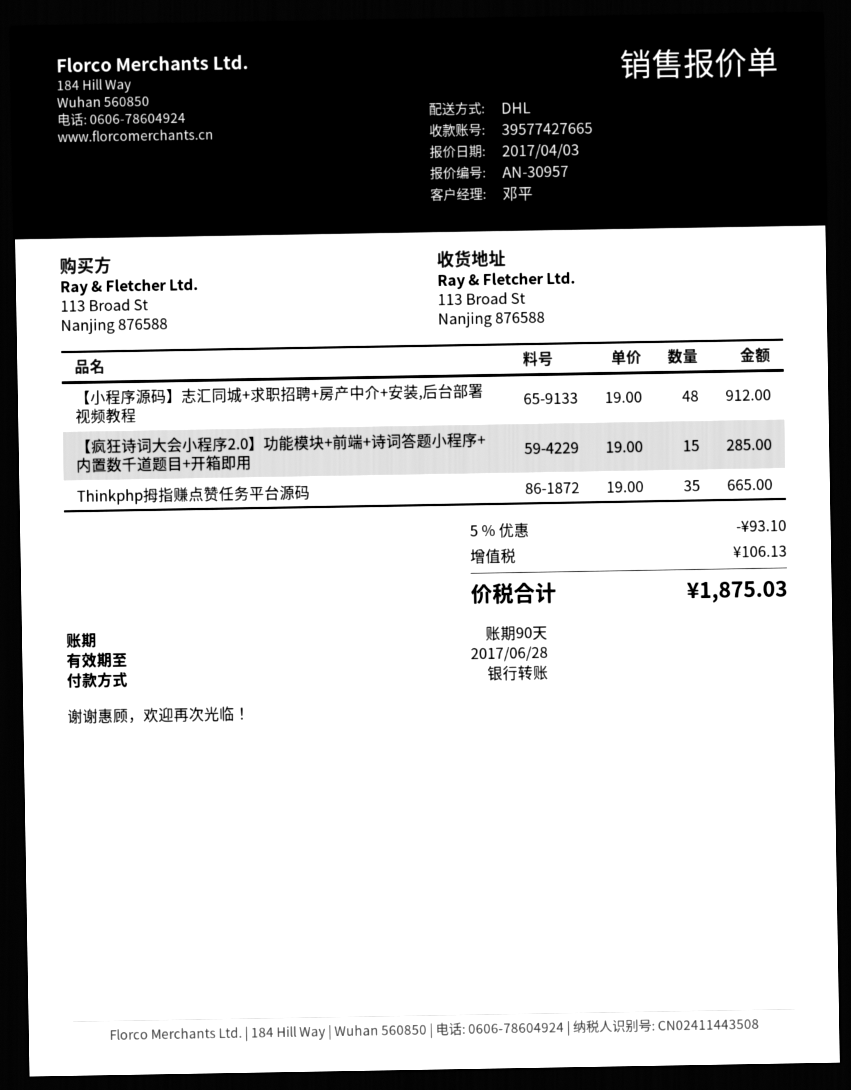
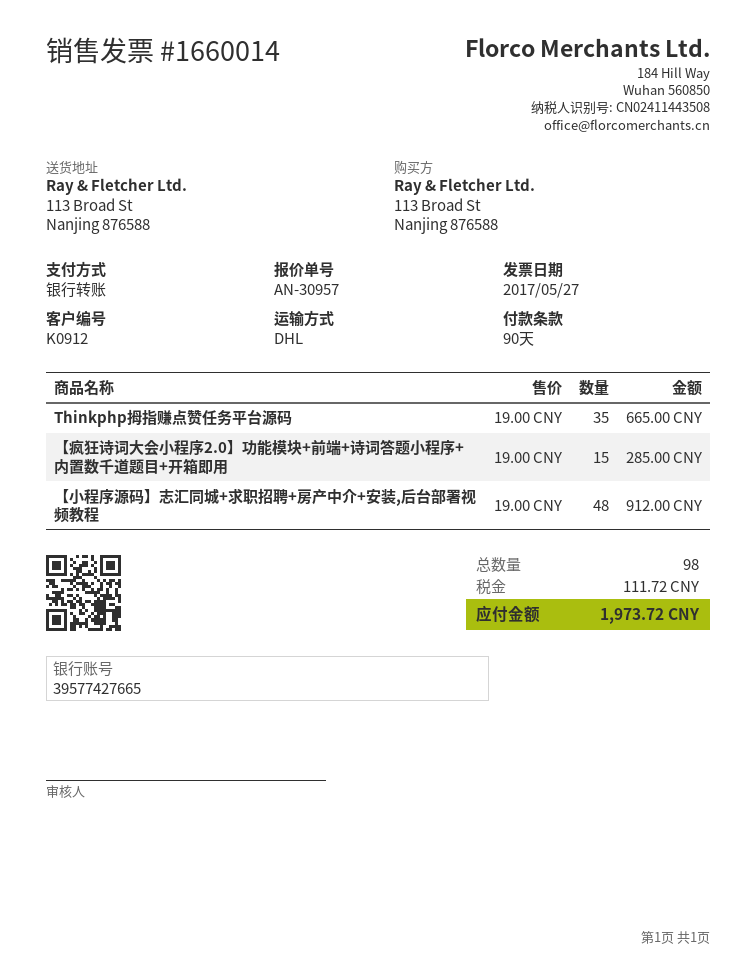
discount: 5% = 93.10 -> none
tax: 106.13 -> 111.72
total: 1875.03 -> 1973.72

